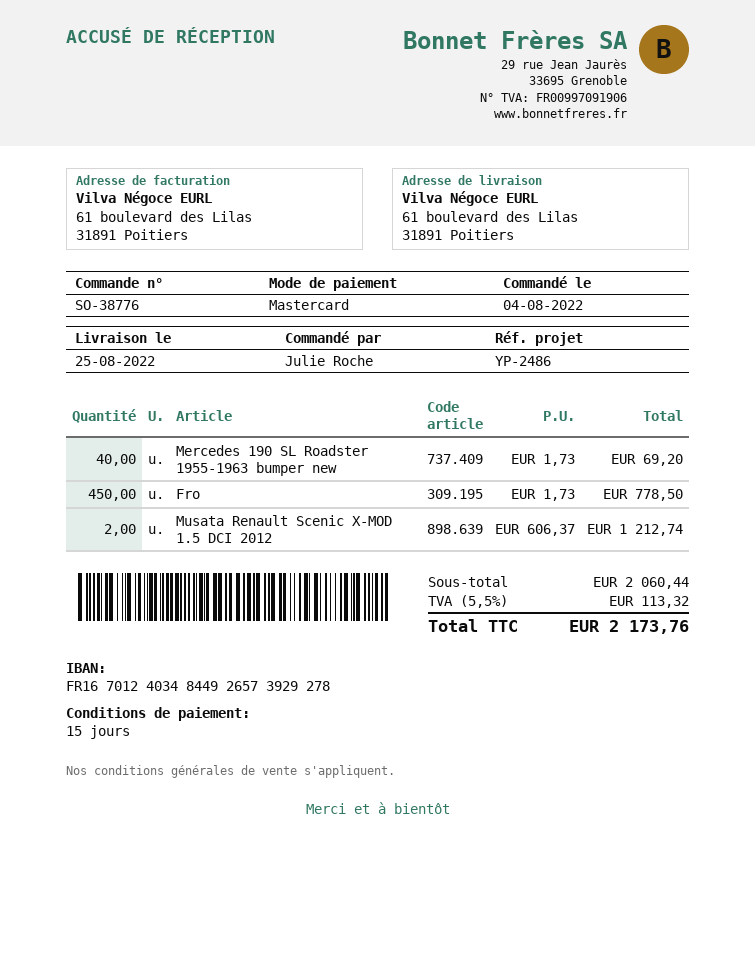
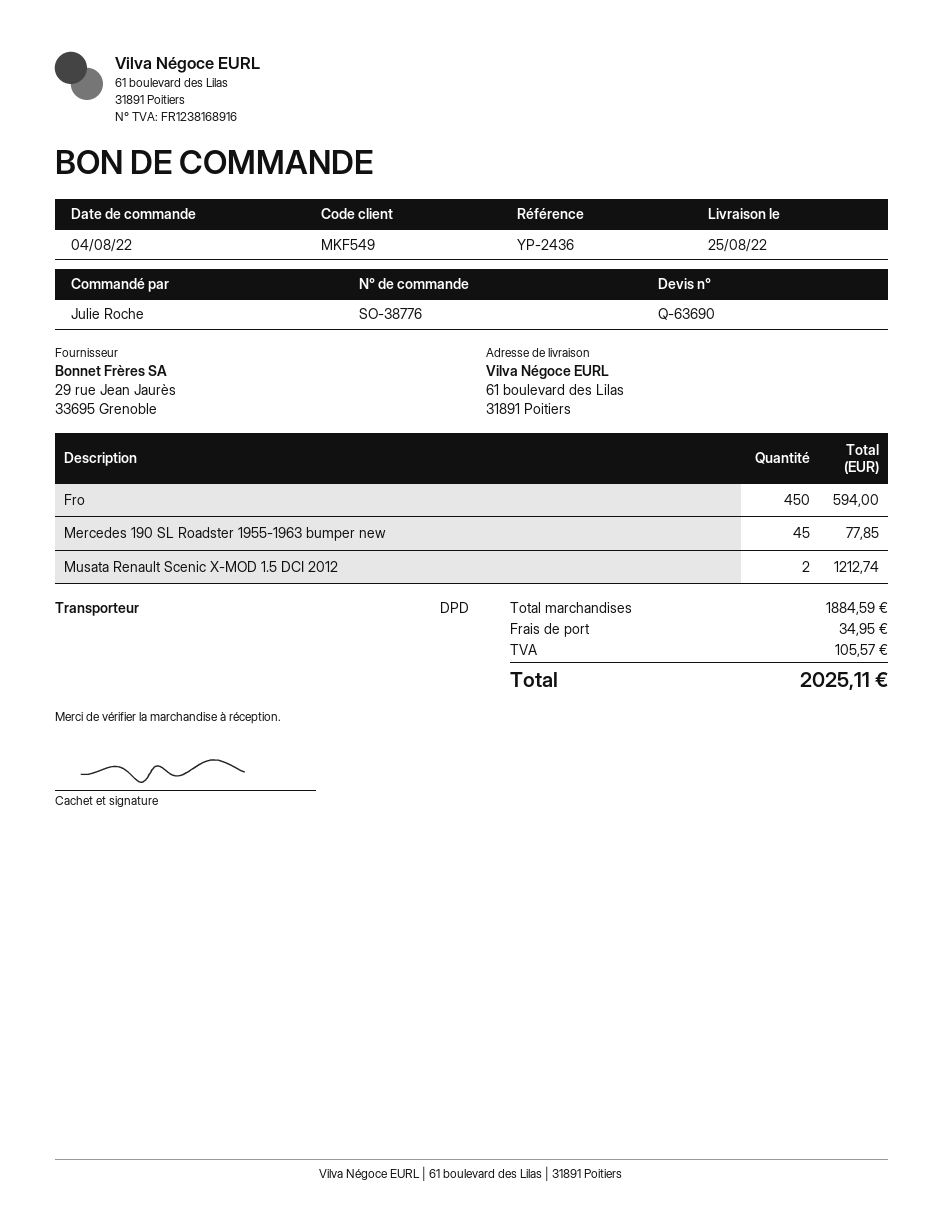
reference: YP-2486 -> YP-2436
Mercedes 190 SL Roadster 1955-1963 bumper new: 40 for 69.20 -> 45 for 77.85
Fro: 450 for 778.50 -> 450 for 594.00
subtotal: 2060.44 -> 1884.59
shipping: none -> 34.95
tax: 113.32 -> 105.57
total: 2173.76 -> 2025.11

